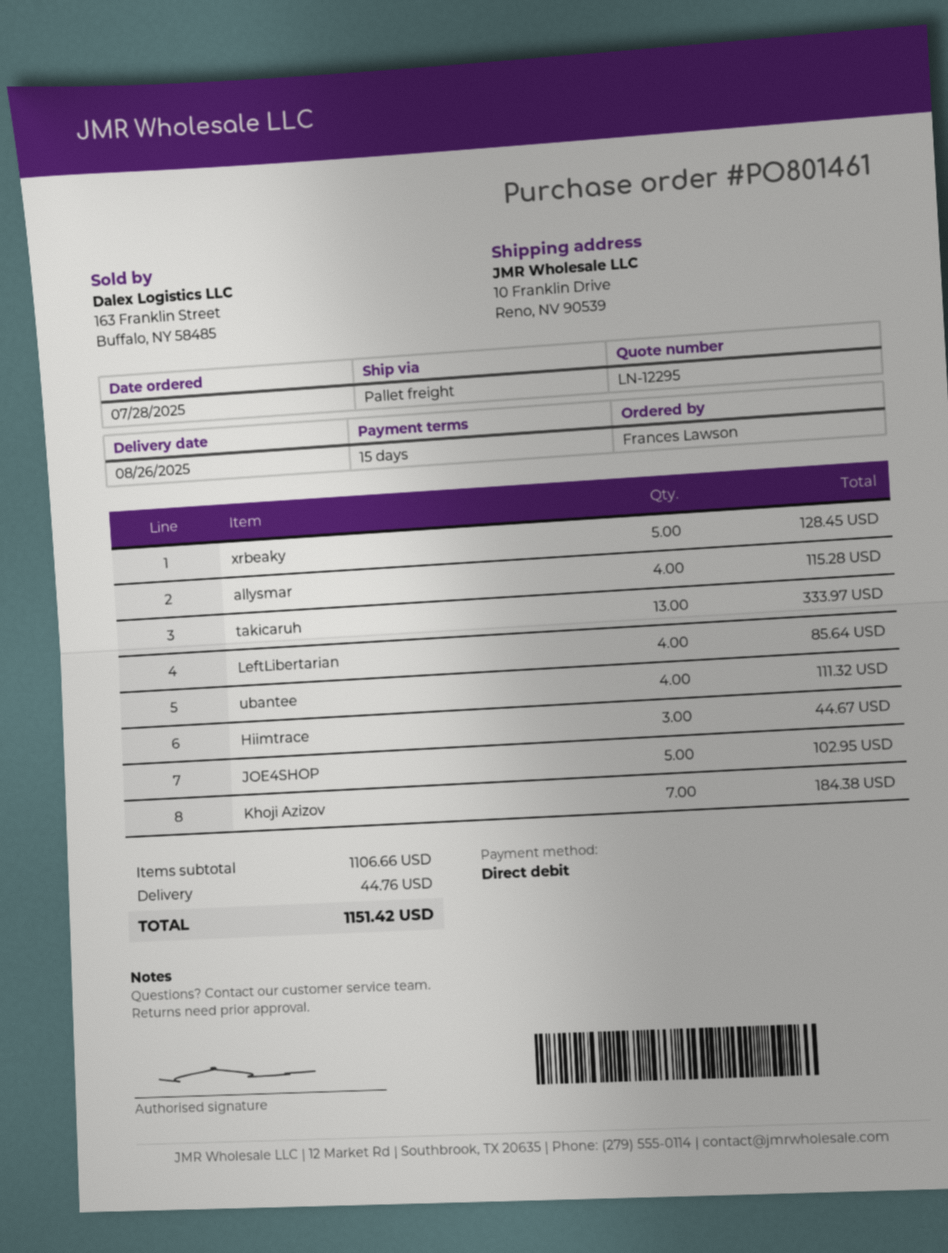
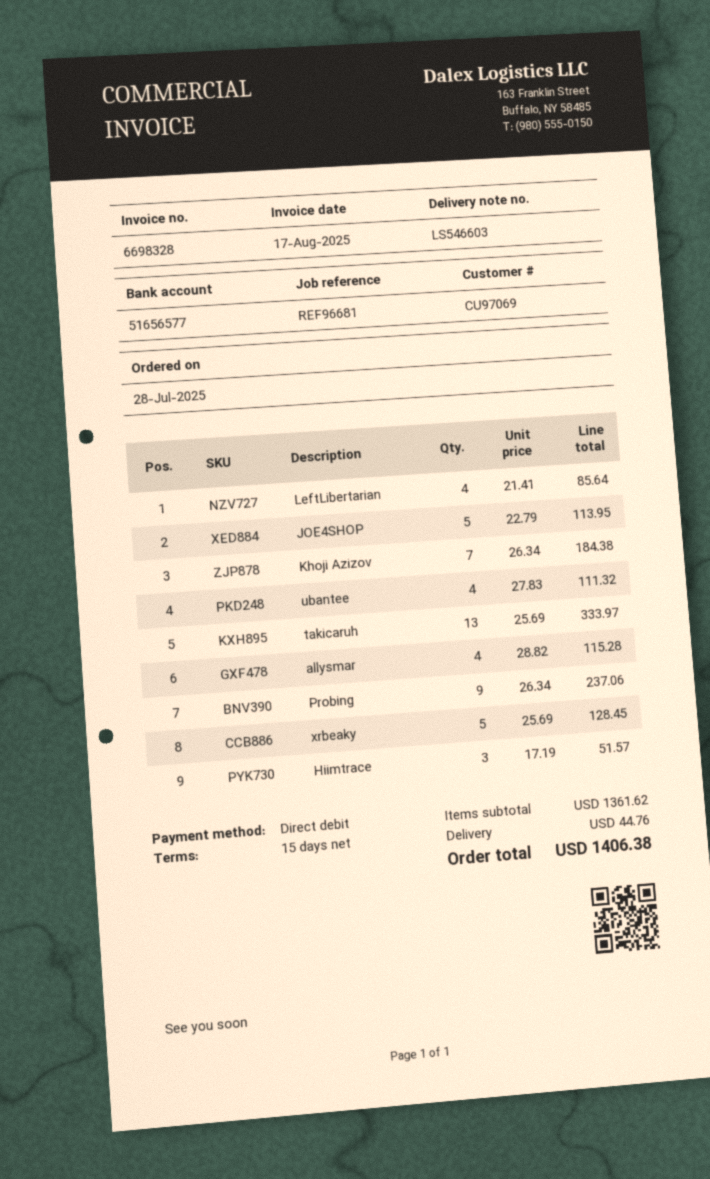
Hiimtrace: 3 for 44.67 -> 3 for 51.57
JOE4SHOP: 5 for 102.95 -> 5 for 113.95
Probing: none -> 9 for 237.06
subtotal: 1106.66 -> 1361.62
total: 1151.42 -> 1406.38

